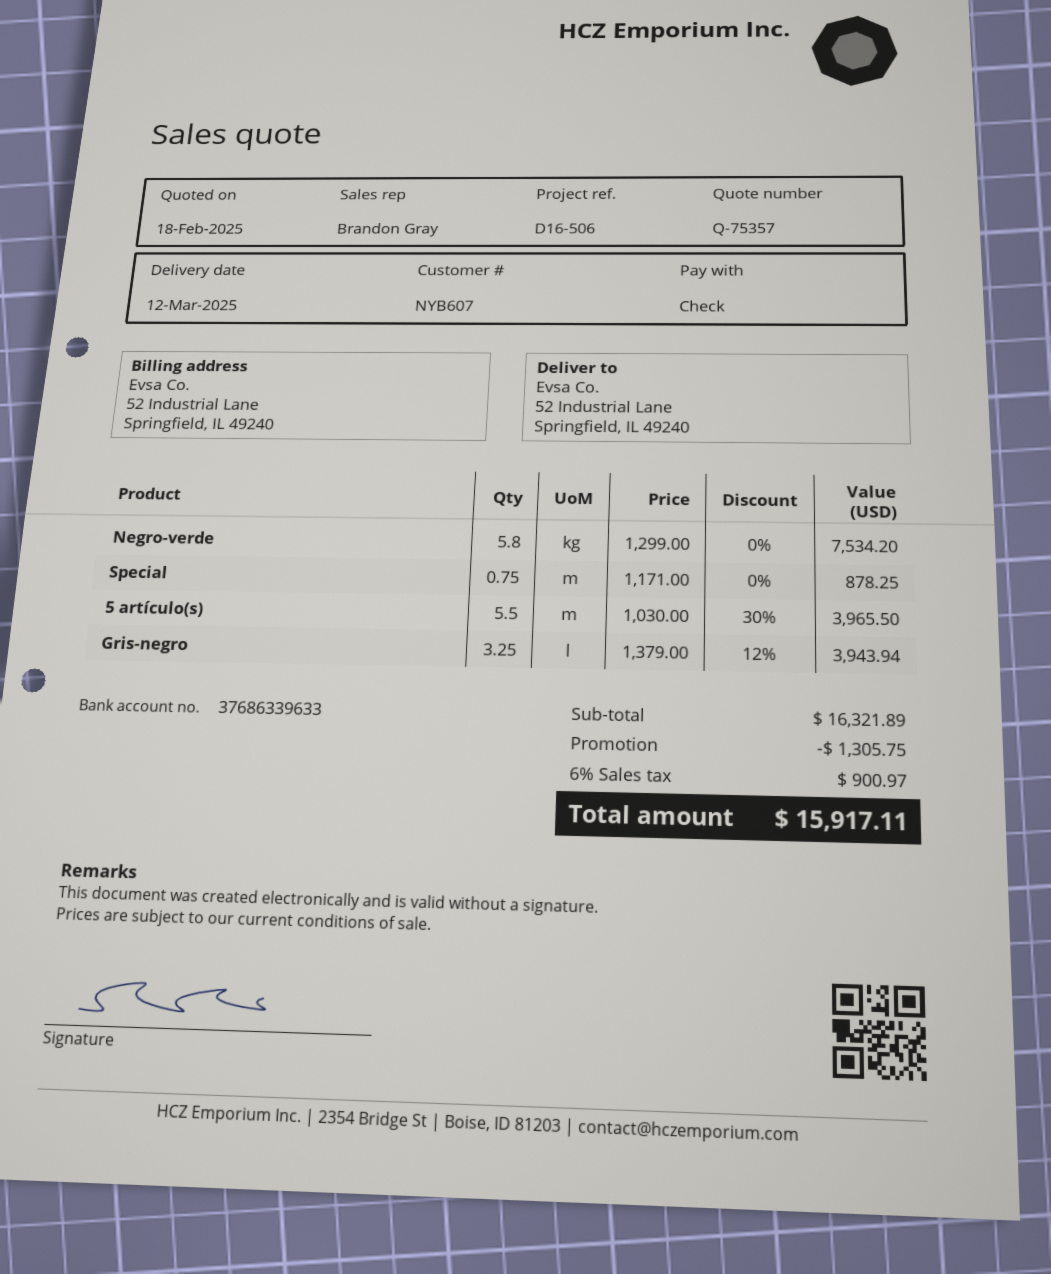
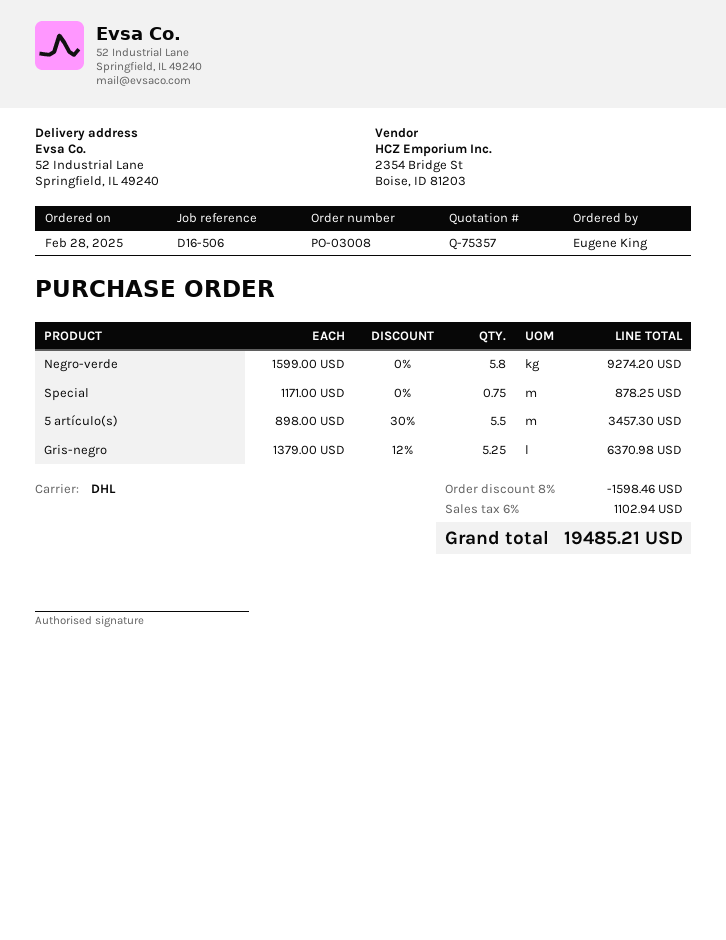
Negro-verde: 5.8 x 1299.00 = 7534.20 -> 5.8 x 1599.00 = 9274.20
5 artículo(s): 5.5 x 1030.00 - 30% = 3965.50 -> 5.5 x 898.00 - 30% = 3457.30
Gris-negro: 3.25 x 1379.00 - 12% = 3943.94 -> 5.25 x 1379.00 - 12% = 6370.98
discount: 1305.75 -> 1598.46
tax: 6% = 900.97 -> 6% = 1102.94
total: 15917.11 -> 19485.21

